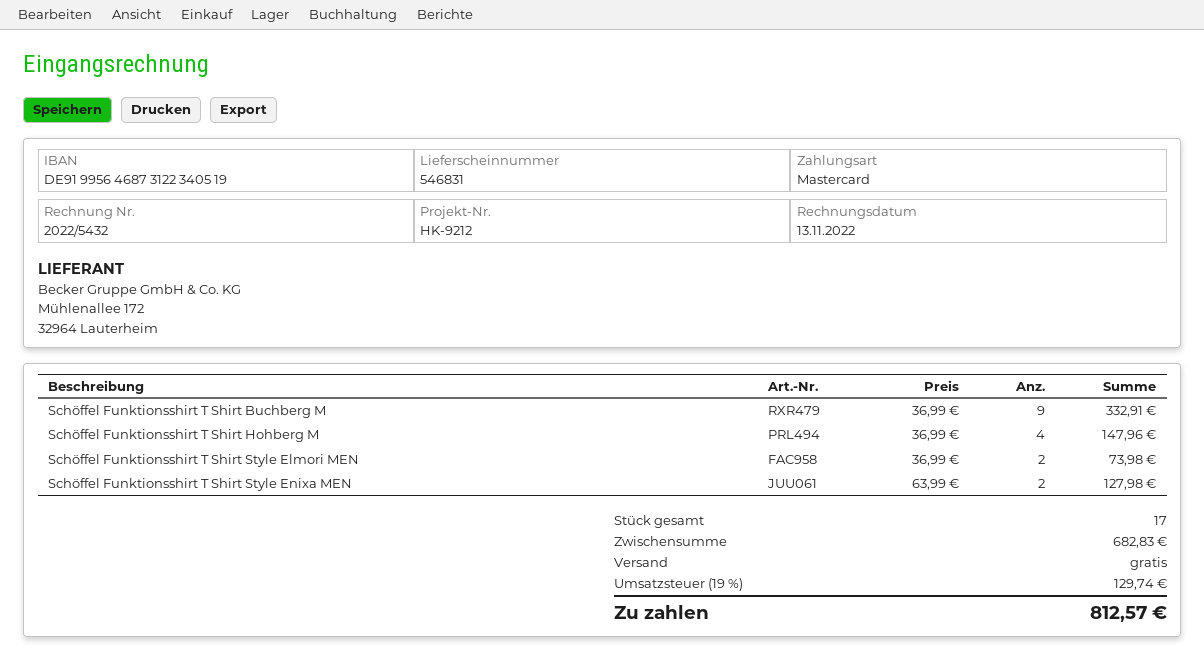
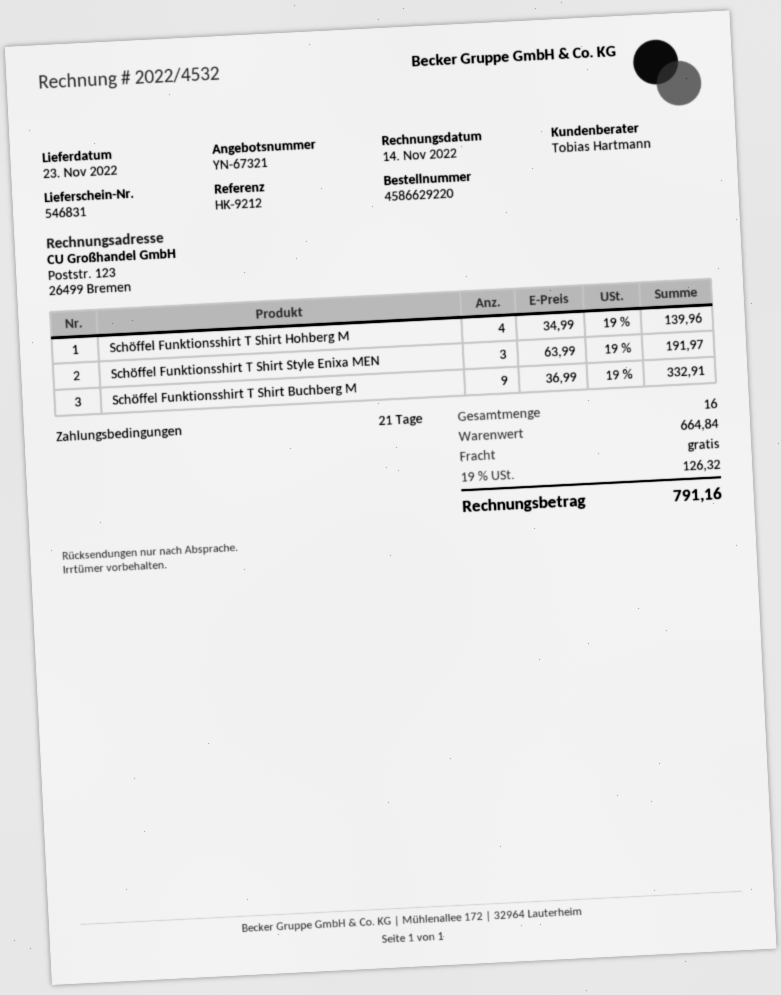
invoice number: 2022/5432 -> 2022/4532
invoice date: 2022-11-13 -> 2022-11-14
Schöffel Funktionsshirt T Shirt Hohberg M: 4 x 36.99 = 147.96 -> 4 x 34.99 = 139.96
Schöffel Funktionsshirt T Shirt Style Elmori MEN: 2 x 36.99 = 73.98 -> none
Schöffel Funktionsshirt T Shirt Style Enixa MEN: 2 x 63.99 = 127.98 -> 3 x 63.99 = 191.97
total quantity: 17 -> 16
subtotal: 682.83 -> 664.84
tax: 19% = 129.74 -> 19% = 126.32
total: 812.57 -> 791.16

